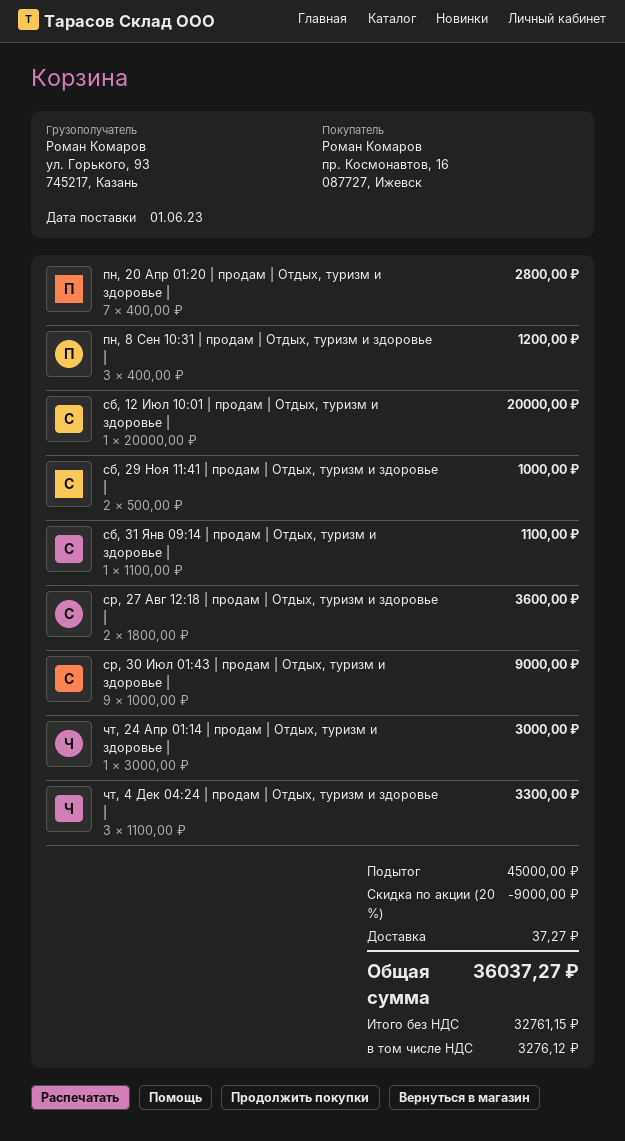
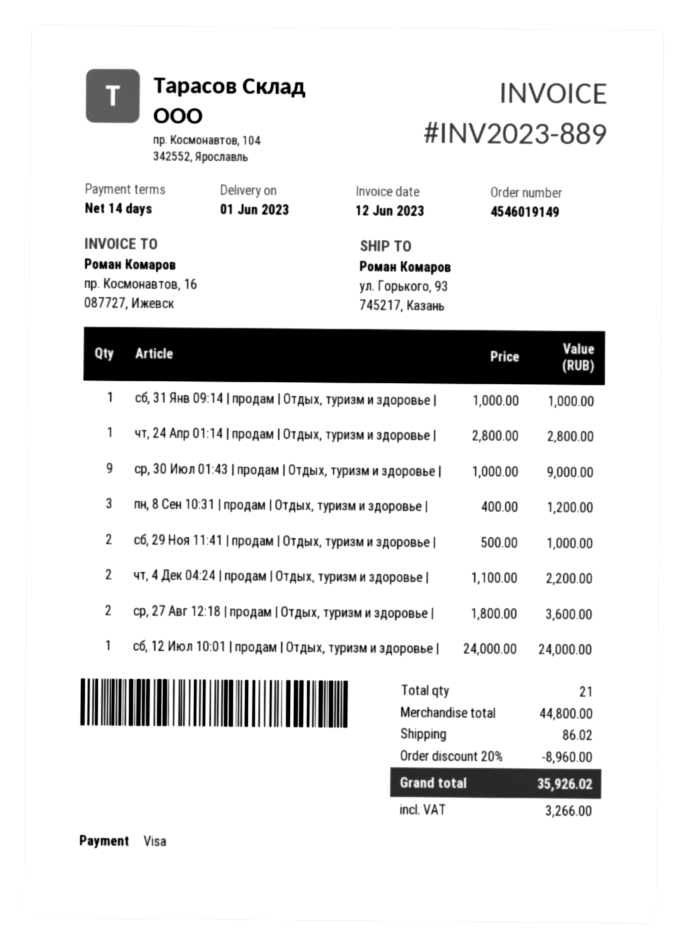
пн, 20 Апр 01:20 | продам | Отдых, туризм и здоровье |: 7 x 400.00 = 2800.00 -> none
сб, 12 Июл 10:01 | продам | Отдых, туризм и здоровье |: 1 x 20000.00 = 20000.00 -> 1 x 24000.00 = 24000.00
сб, 31 Янв 09:14 | продам | Отдых, туризм и здоровье |: 1 x 1100.00 = 1100.00 -> 1 x 1000.00 = 1000.00
чт, 24 Апр 01:14 | продам | Отдых, туризм и здоровье |: 1 x 3000.00 = 3000.00 -> 1 x 2800.00 = 2800.00
чт, 4 Дек 04:24 | продам | Отдых, туризм и здоровье |: 3 x 1100.00 = 3300.00 -> 2 x 1100.00 = 2200.00
subtotal: 45000.00 -> 44800.00
discount: 20% = 9000.00 -> 20% = 8960.00
shipping: 37.27 -> 86.02
tax: 3276.12 -> 3266.00
total: 36037.27 -> 35926.02

